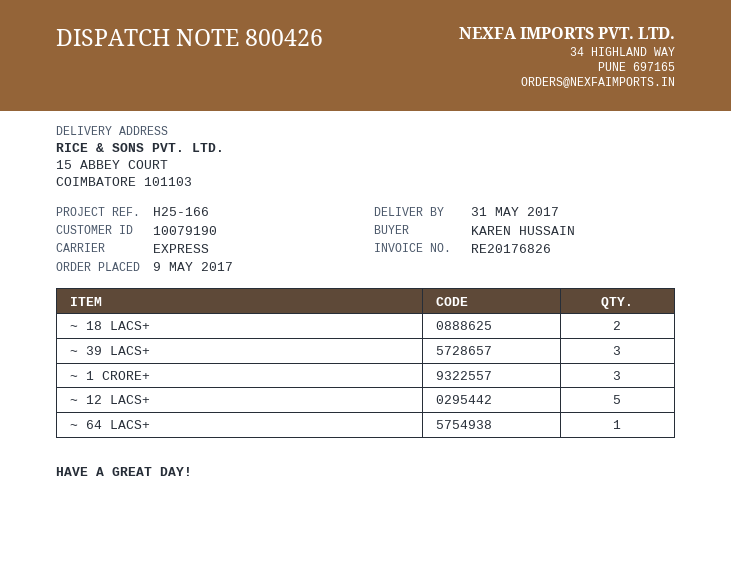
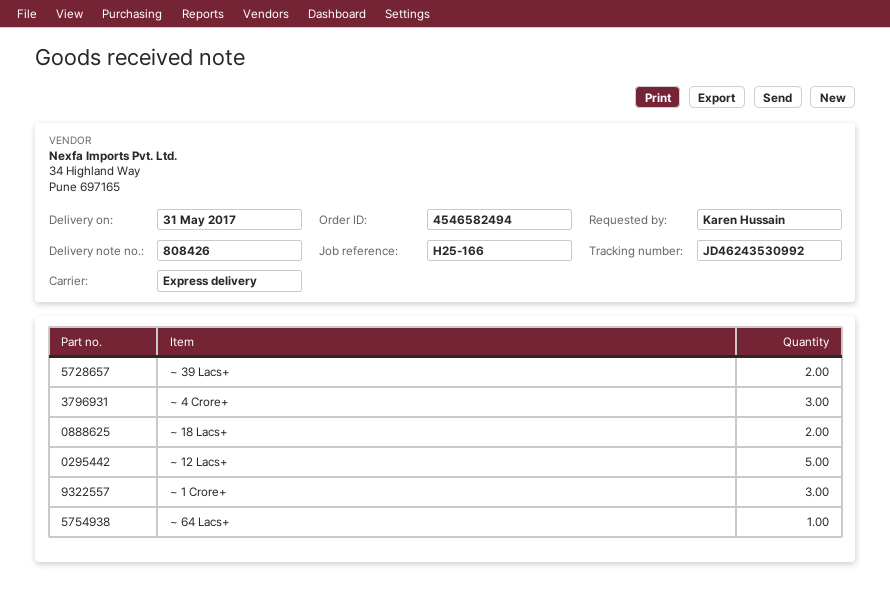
delivery note number: 800426 -> 808426
~ 39 LACS+: 3 -> 2
~ 4 Crore+: none -> 3

